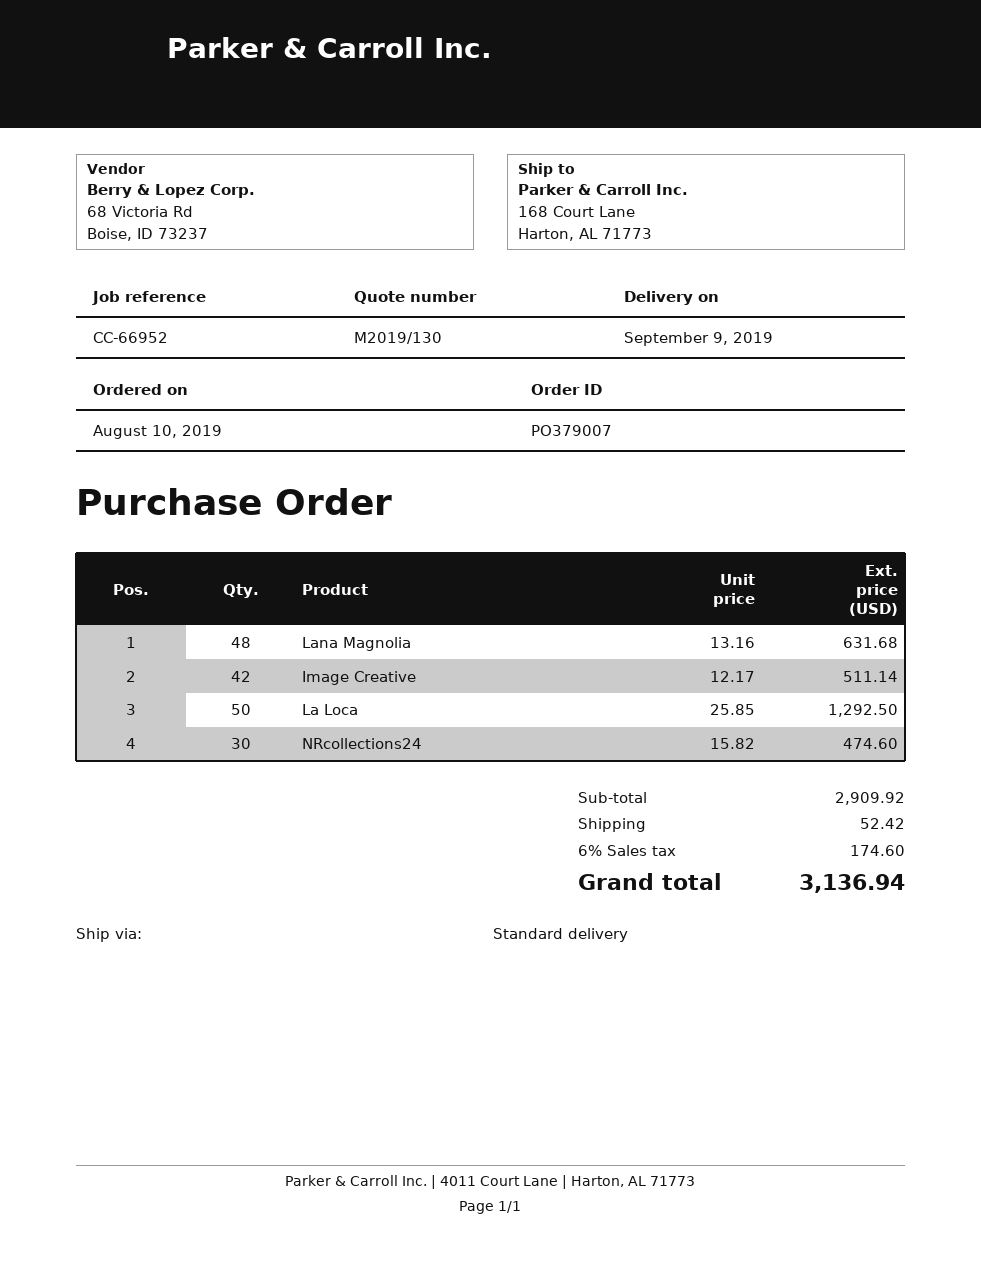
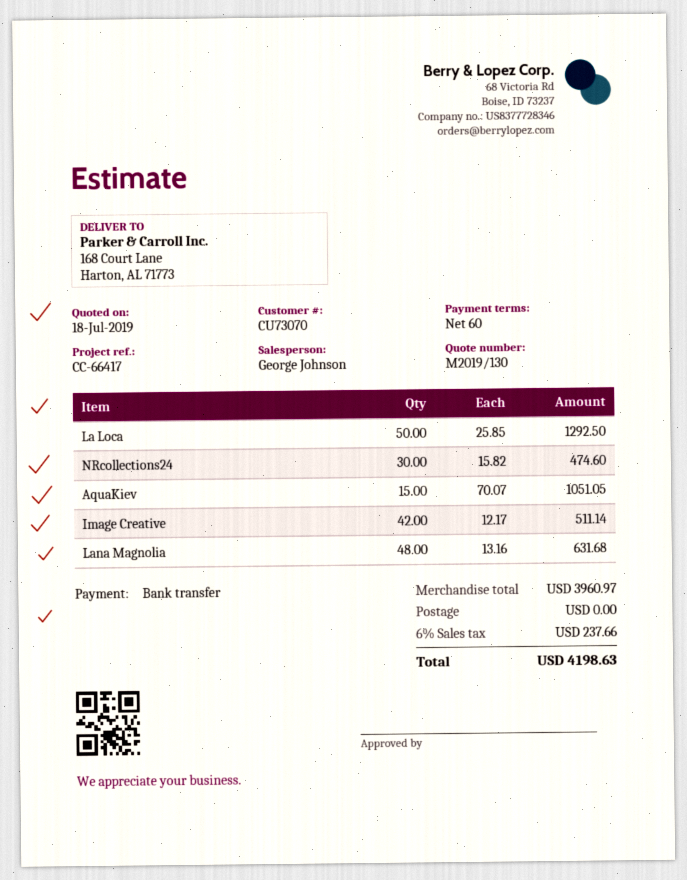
reference: CC-66952 -> CC-66417
AquaKiev: none -> 15 x 70.07 = 1051.05
subtotal: 2909.92 -> 3960.97
shipping: 52.42 -> 0.00
tax: 6% = 174.60 -> 6% = 237.66
total: 3136.94 -> 4198.63

